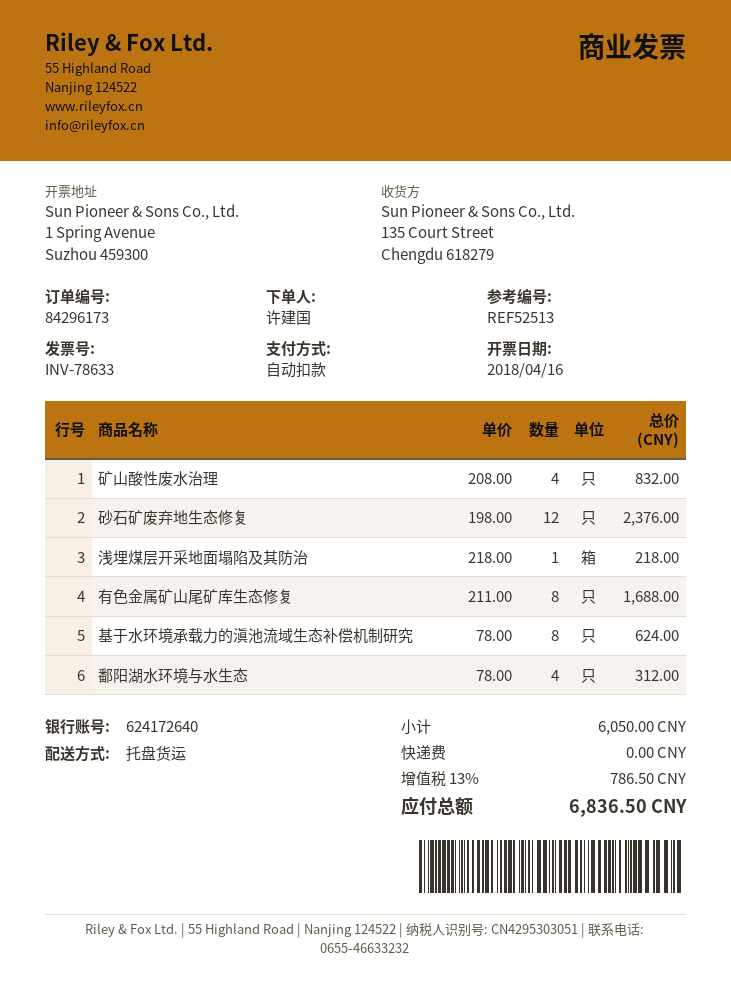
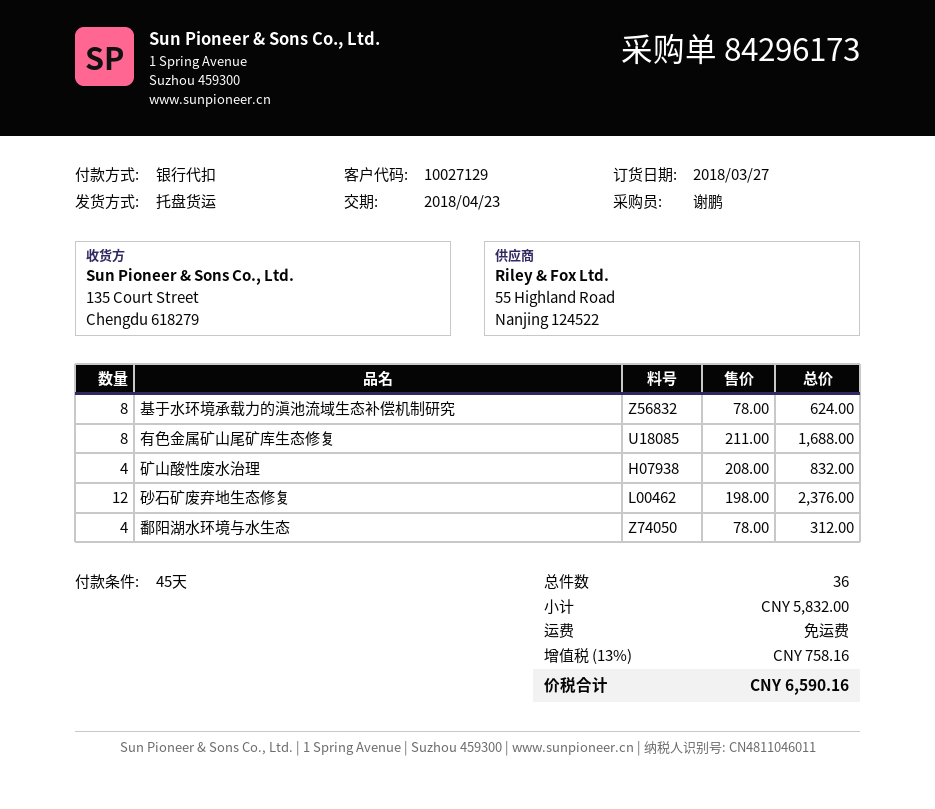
ordered by: 许建国 -> 谢鹏
浅埋煤层开采地面塌陷及其防治: 1 x 218.00 = 218.00 -> none
subtotal: 6050.00 -> 5832.00
tax: 13% = 786.50 -> 13% = 758.16
total: 6836.50 -> 6590.16

